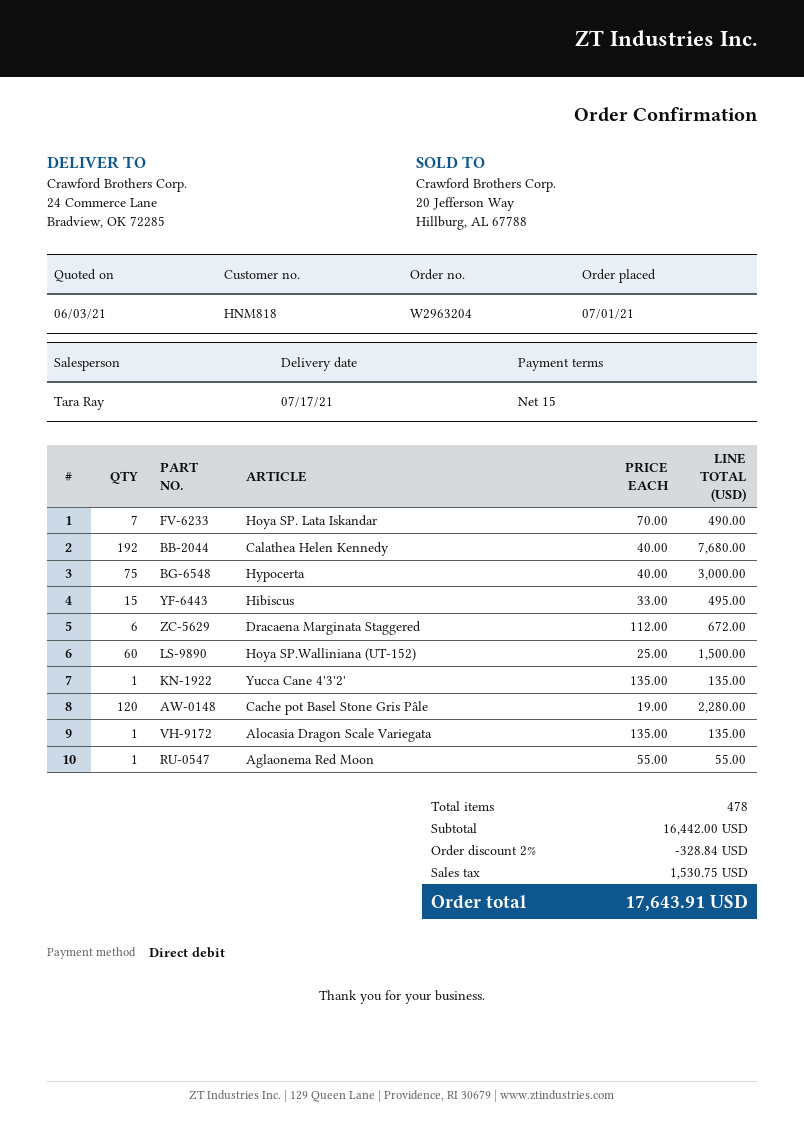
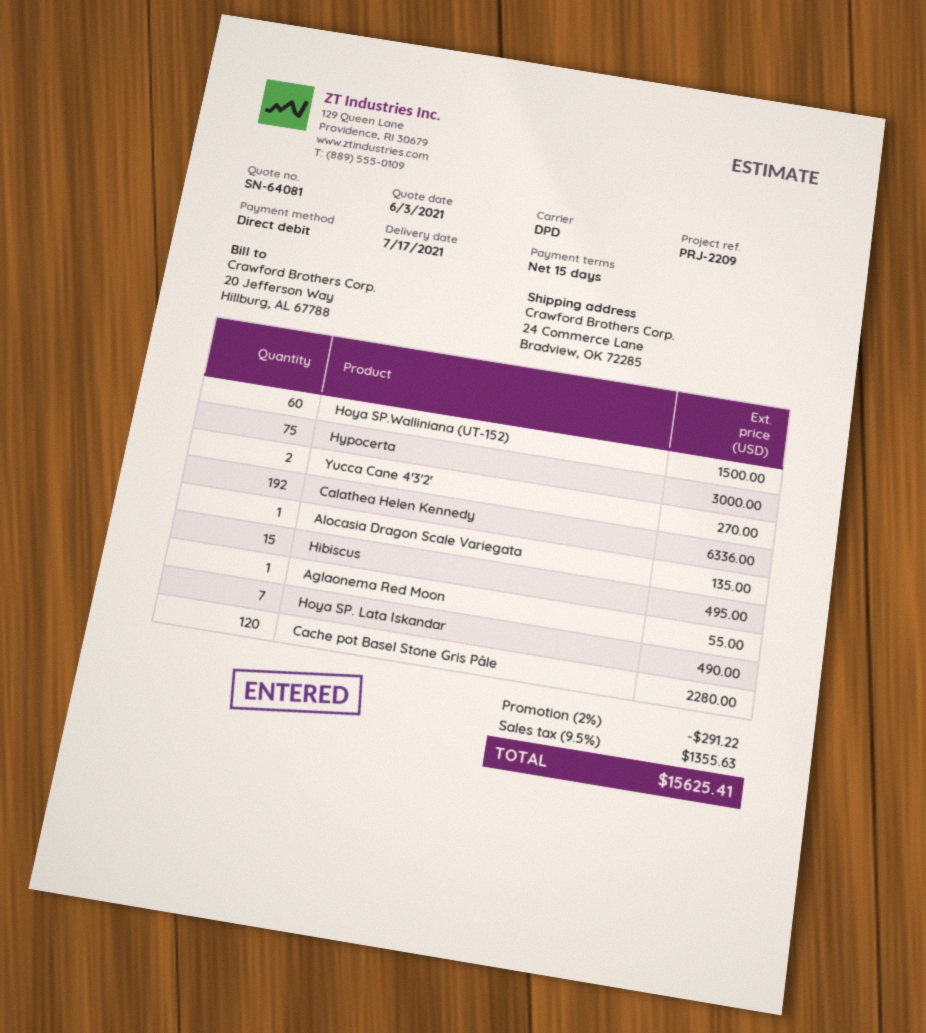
Calathea Helen Kennedy: 192 for 7680.00 -> 192 for 6336.00
Dracaena Marginata Staggered: 6 for 672.00 -> none
Yucca Cane 4'3'2': 1 for 135.00 -> 2 for 270.00
discount: 2% = 328.84 -> 2% = 291.22
tax: 1530.75 -> 1355.63
total: 17643.91 -> 15625.41

